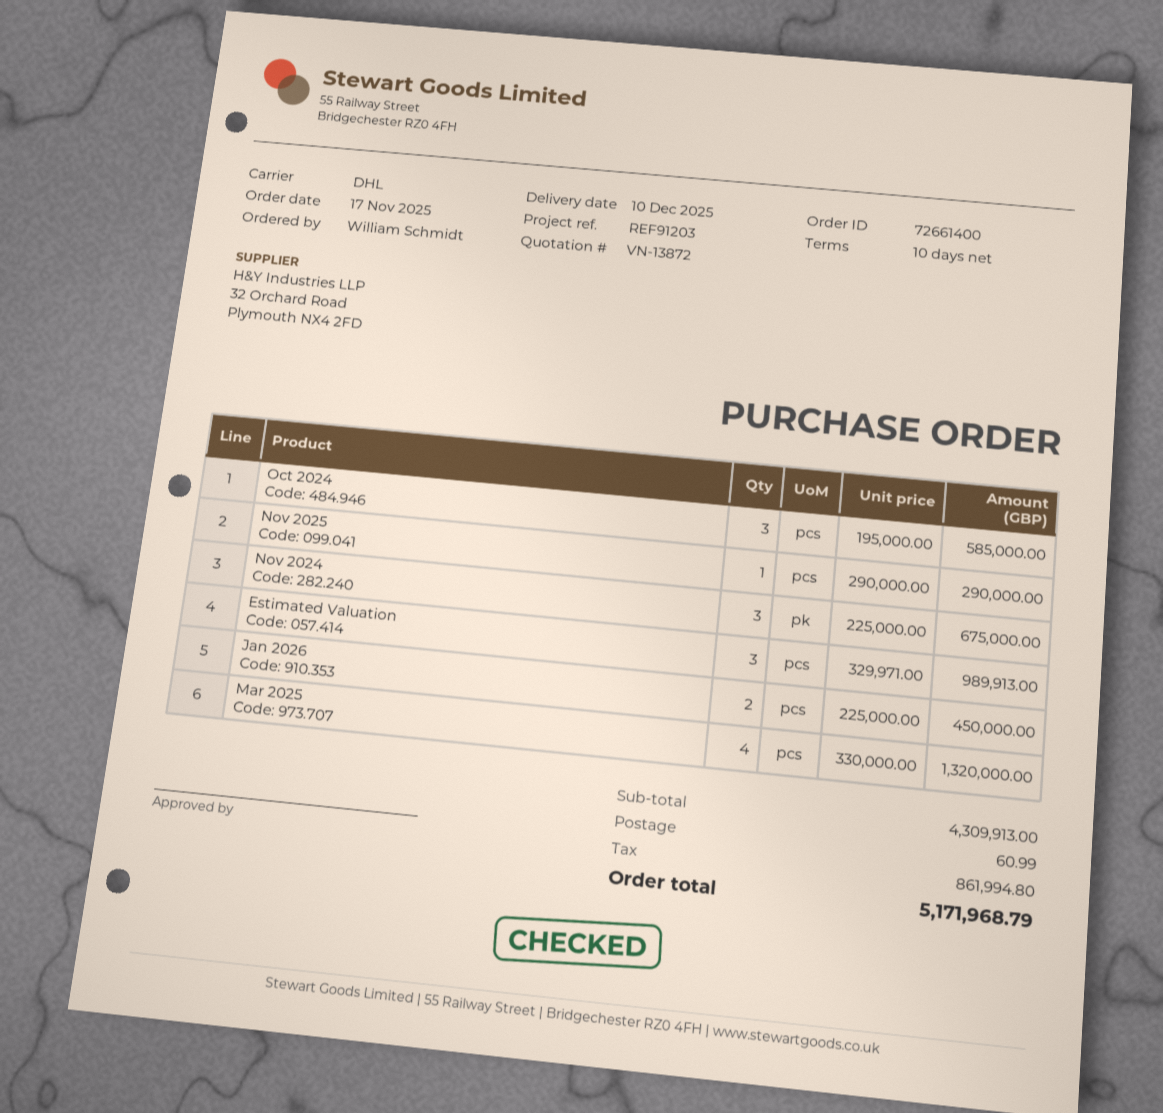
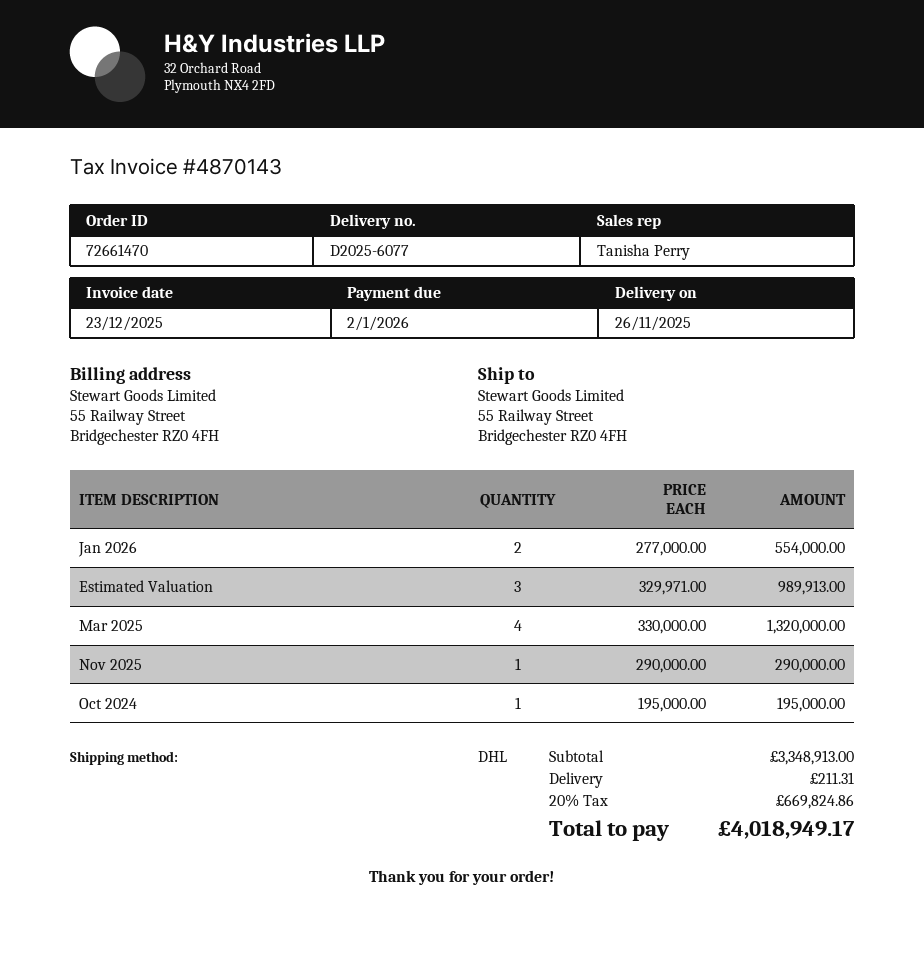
order number: 72661400 -> 72661470
delivery date: 2025-12-10 -> 2025-11-26
Oct 2024: 3 x 195000.00 = 585000.00 -> 1 x 195000.00 = 195000.00
Nov 2024: 3 x 225000.00 = 675000.00 -> none
Jan 2026: 2 x 225000.00 = 450000.00 -> 2 x 277000.00 = 554000.00
subtotal: 4309913.00 -> 3348913.00
shipping: 60.99 -> 211.31
tax: 861994.80 -> 669824.86
total: 5171968.79 -> 4018949.17

